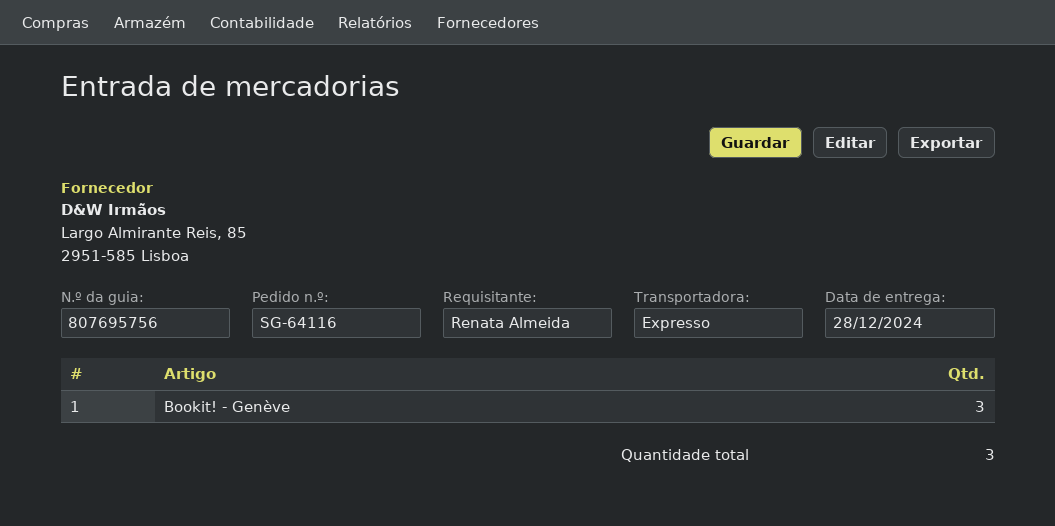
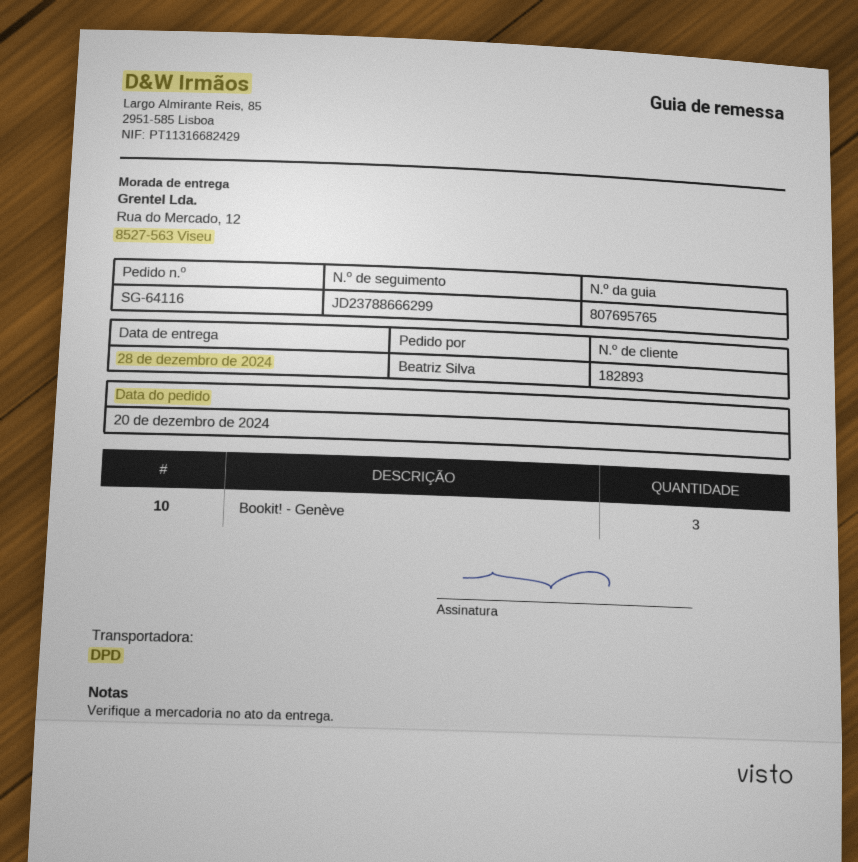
delivery note number: 807695756 -> 807695765
ordered by: Renata Almeida -> Beatriz Silva
shipping method: express -> DPD

